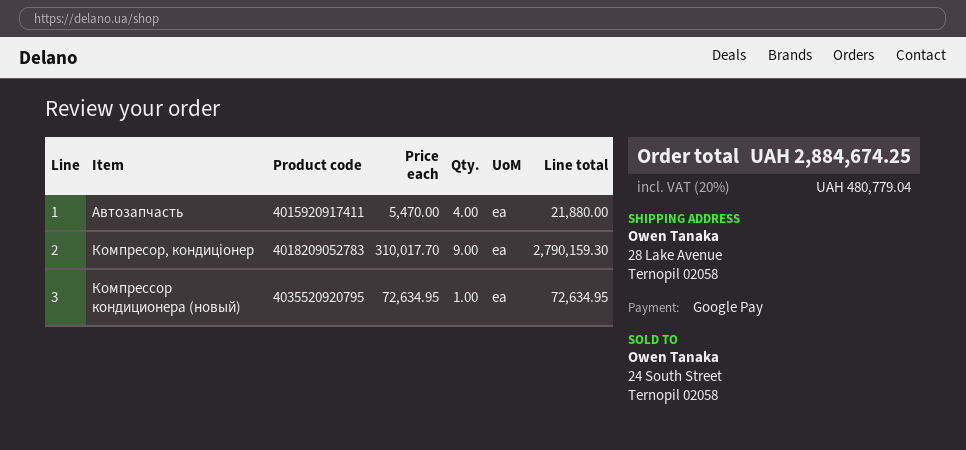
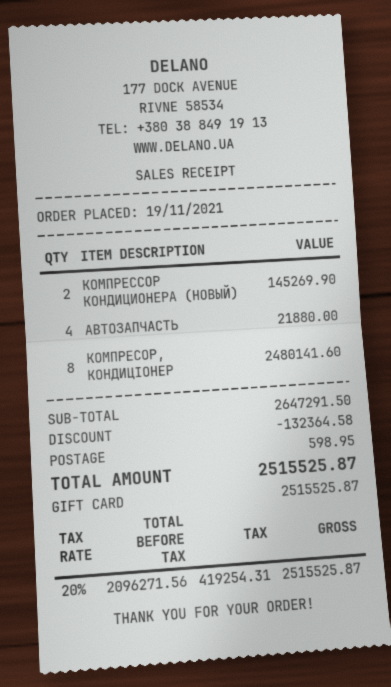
payment method: Google Pay -> gift card
Компресор, кондиціонер: 9 for 2790159.30 -> 8 for 2480141.60
Компрессор кондиционера (новый): 1 for 72634.95 -> 2 for 145269.90
discount: none -> 132364.58
shipping: none -> 598.95
tax: 20% = 480779.04 -> 20% = 419254.31
total: 2884674.25 -> 2515525.87

